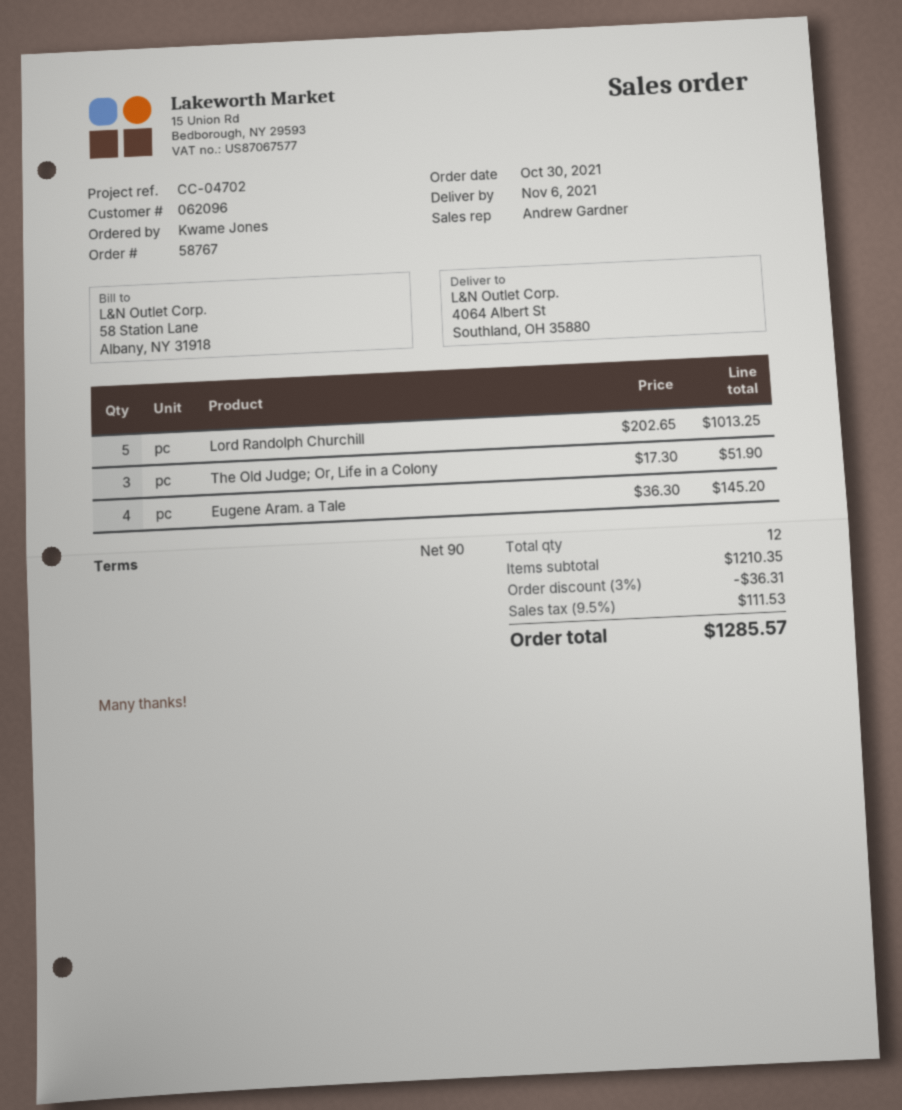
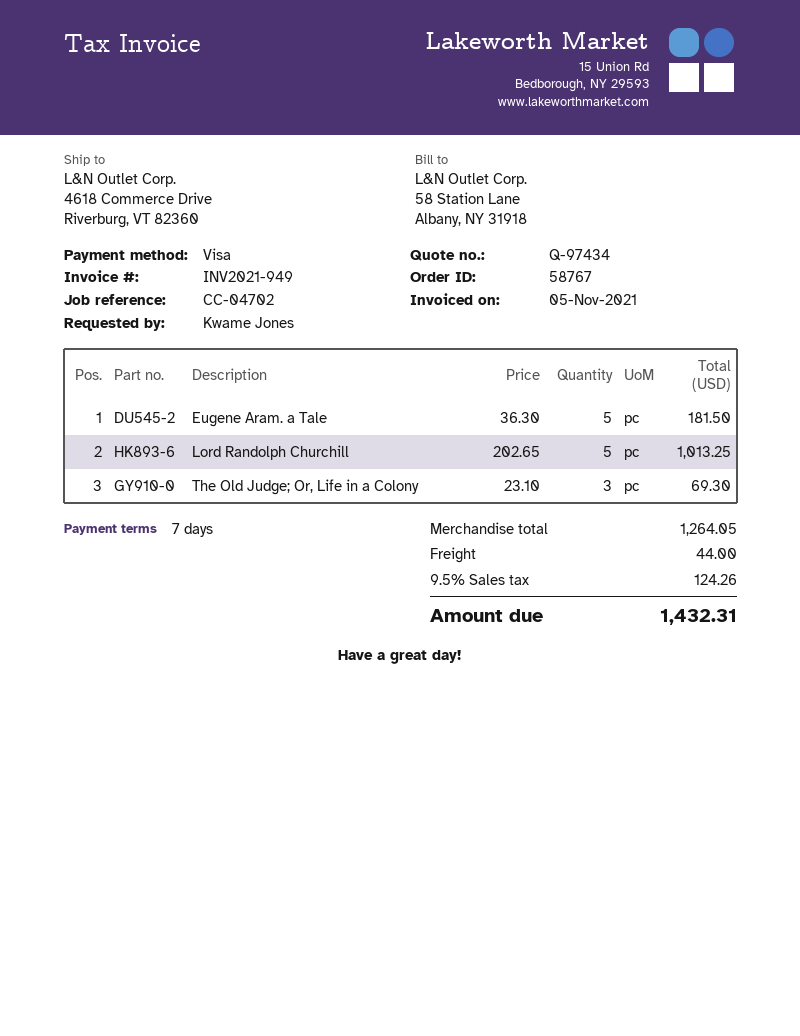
payment terms: 90 days -> 7 days
ship to: 4064 Albert St, Southland, OH 35880 -> 4618 Commerce Drive, Riverburg, VT 82360
The Old Judge; Or, Life in a Colony: 3 x 17.30 = 51.90 -> 3 x 23.10 = 69.30
Eugene Aram. a Tale: 4 x 36.30 = 145.20 -> 5 x 36.30 = 181.50
subtotal: 1210.35 -> 1264.05
discount: 3% = 36.31 -> none
shipping: none -> 44.00
tax: 9.5% = 111.53 -> 9.5% = 124.26
total: 1285.57 -> 1432.31

